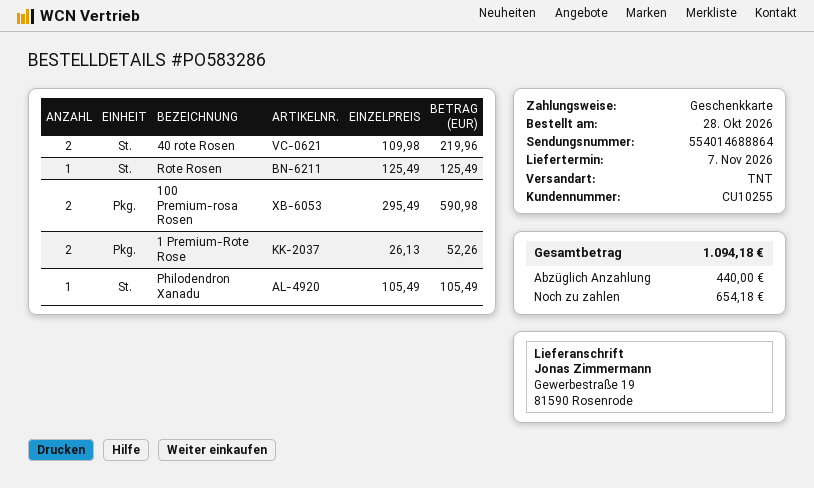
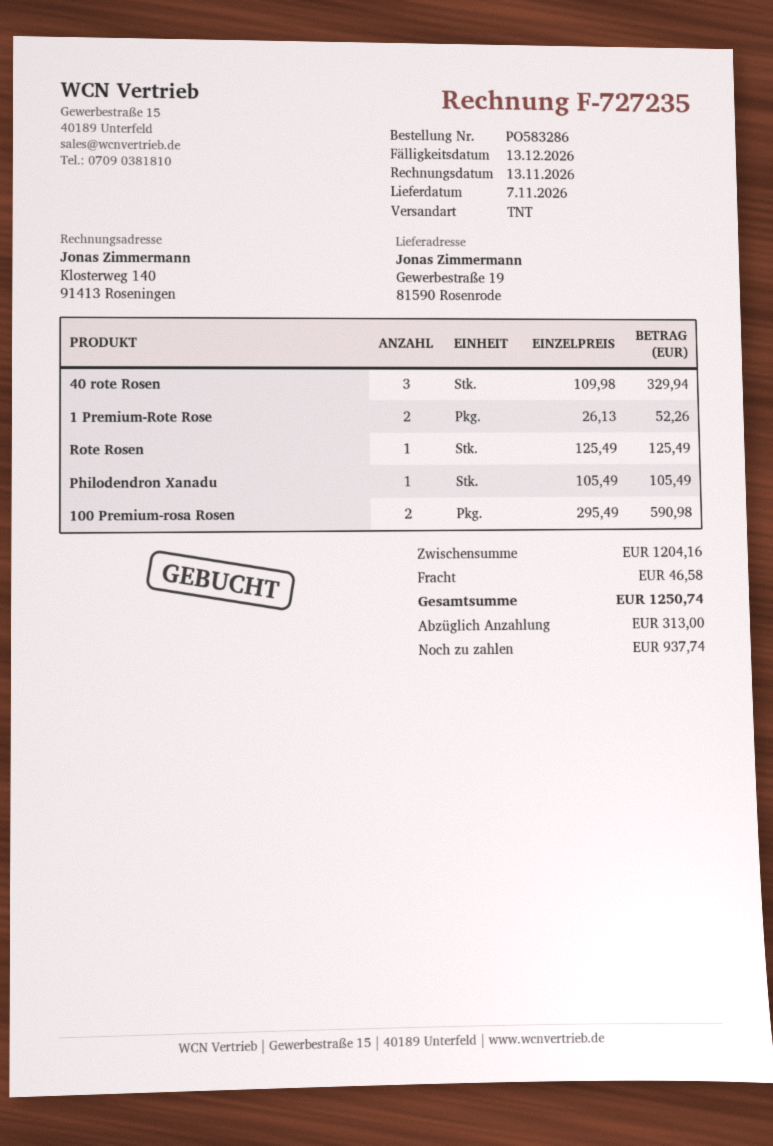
40 rote Rosen: 2 x 109.98 = 219.96 -> 3 x 109.98 = 329.94
shipping: none -> 46.58
total: 1094.18 -> 1250.74
deposit: 440.00 -> 313.00
balance: 654.18 -> 937.74

